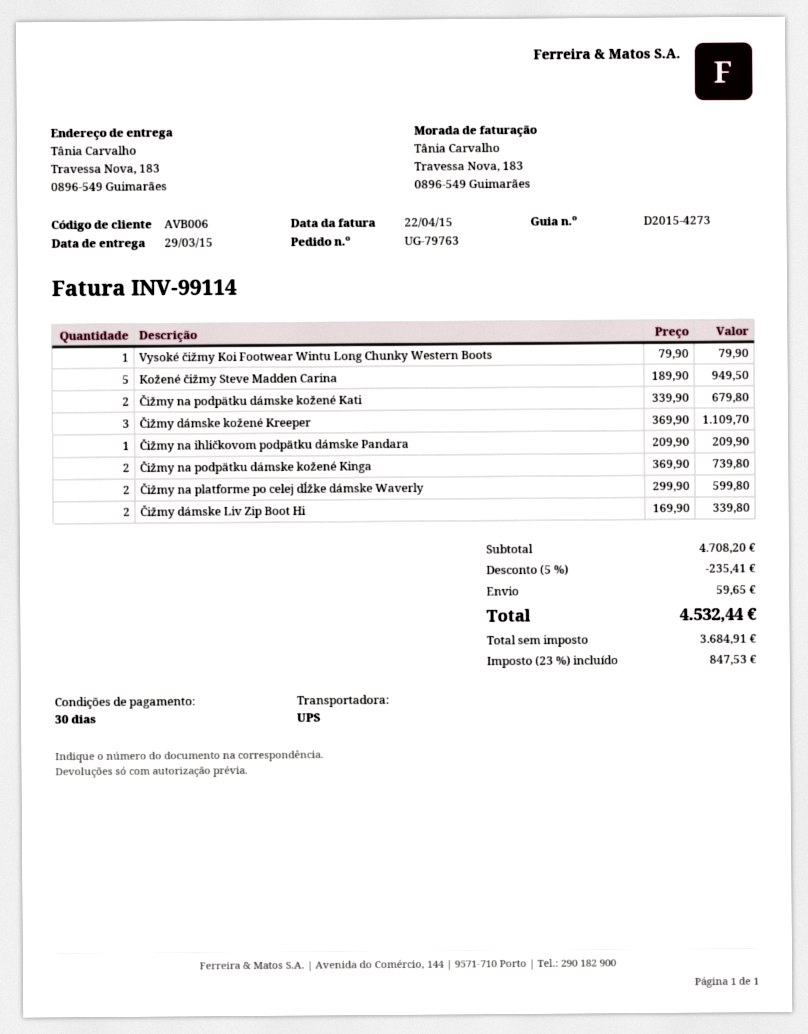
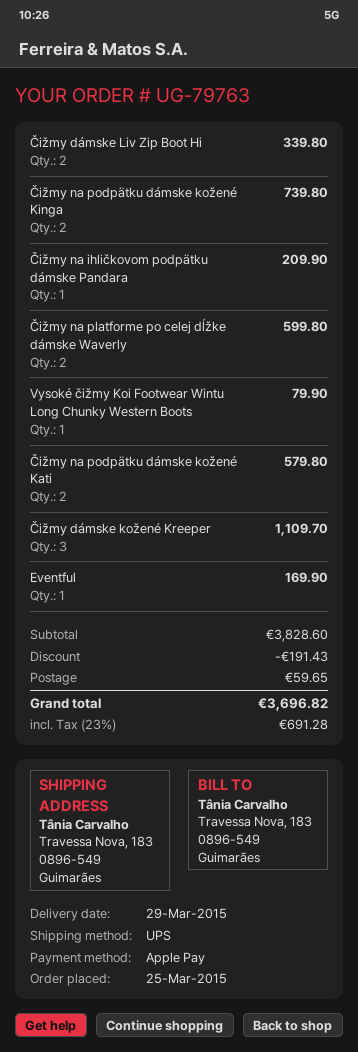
Kožené čižmy Steve Madden Carina: 5 for 949.50 -> none
Čižmy na podpätku dámske kožené Kati: 2 for 679.80 -> 2 for 579.80
Eventful: none -> 1 for 169.90
subtotal: 4708.20 -> 3828.60
discount: 235.41 -> 191.43
tax: 23% = 847.53 -> 23% = 691.28
total: 4532.44 -> 3696.82

